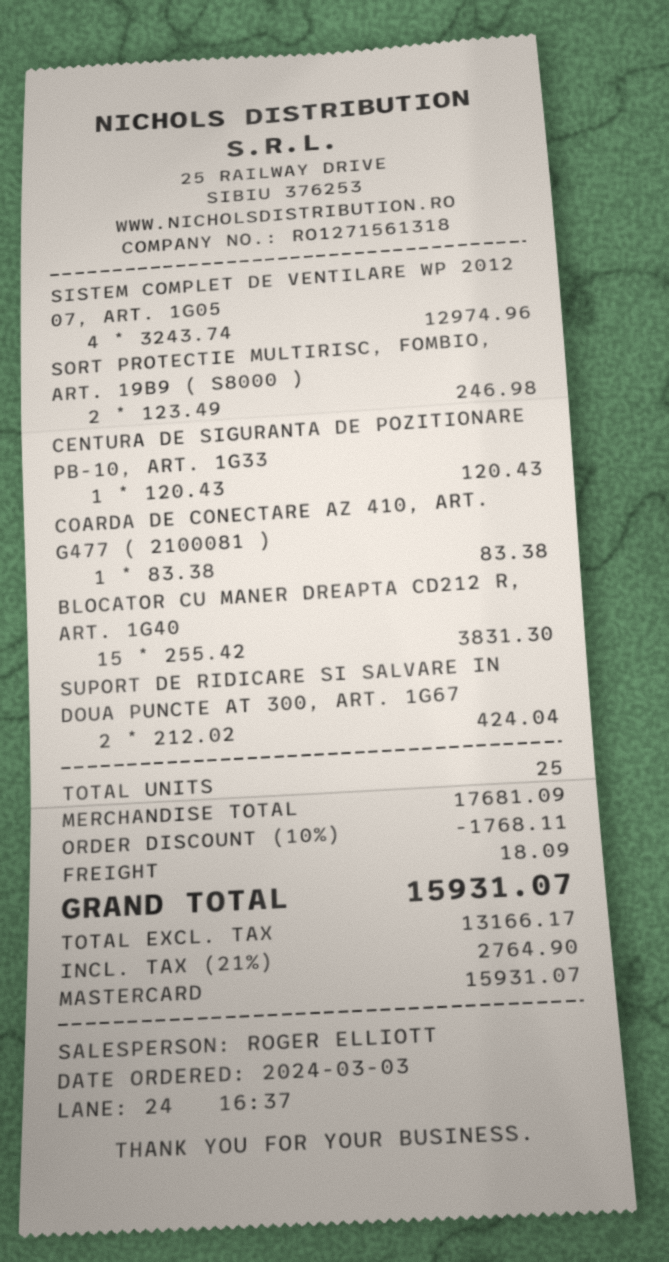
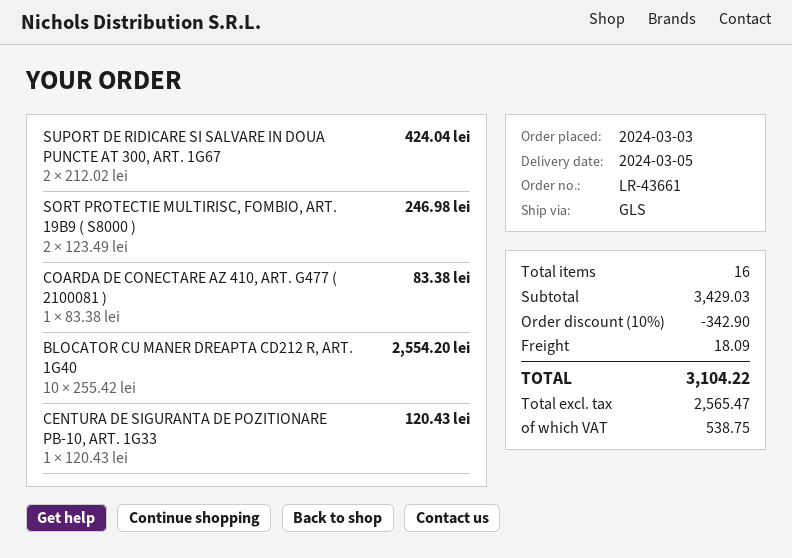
SISTEM COMPLET DE VENTILARE WP 2012 07, ART. 1G05: 4 x 3243.74 = 12974.96 -> none
BLOCATOR CU MANER DREAPTA CD212 R, ART. 1G40: 15 x 255.42 = 3831.30 -> 10 x 255.42 = 2554.20
total quantity: 25 -> 16
subtotal: 17681.09 -> 3429.03
discount: 10% = 1768.11 -> 10% = 342.90
net: 13166.17 -> 2565.47
tax: 2764.90 -> 538.75
total: 15931.07 -> 3104.22

